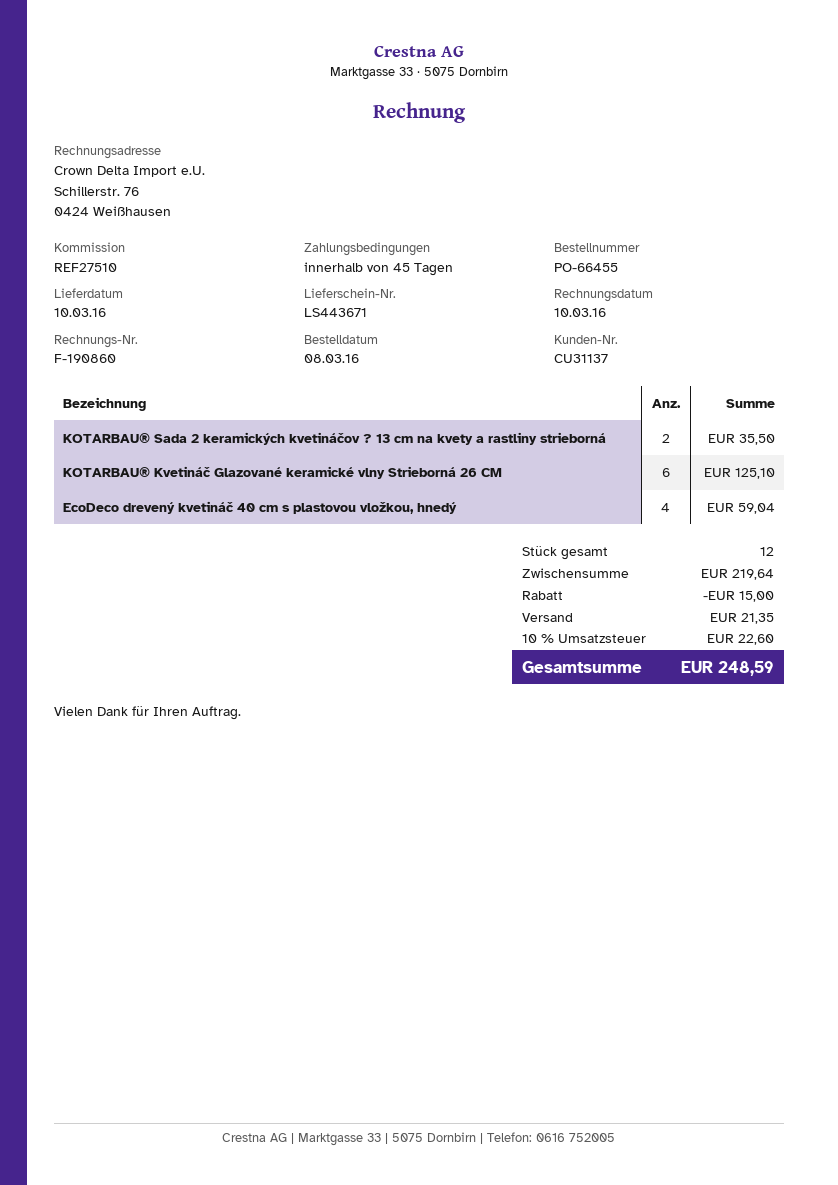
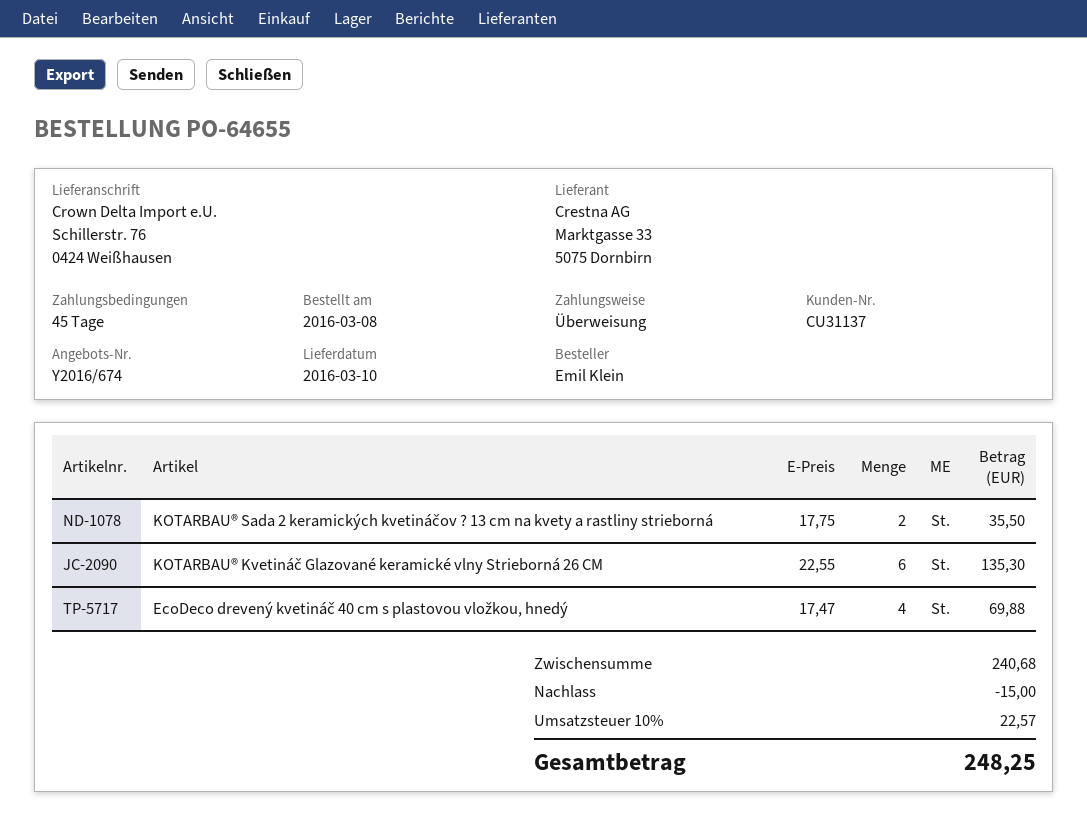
order number: PO-66455 -> PO-64655
KOTARBAU® Kvetináč Glazované keramické vlny Strieborná 26 CM: 6 for 125.10 -> 6 for 135.30
EcoDeco drevený kvetináč 40 cm s plastovou vložkou, hnedý: 4 for 59.04 -> 4 for 69.88
subtotal: 219.64 -> 240.68
shipping: 21.35 -> none
tax: 10% = 22.60 -> 10% = 22.57
total: 248.59 -> 248.25

